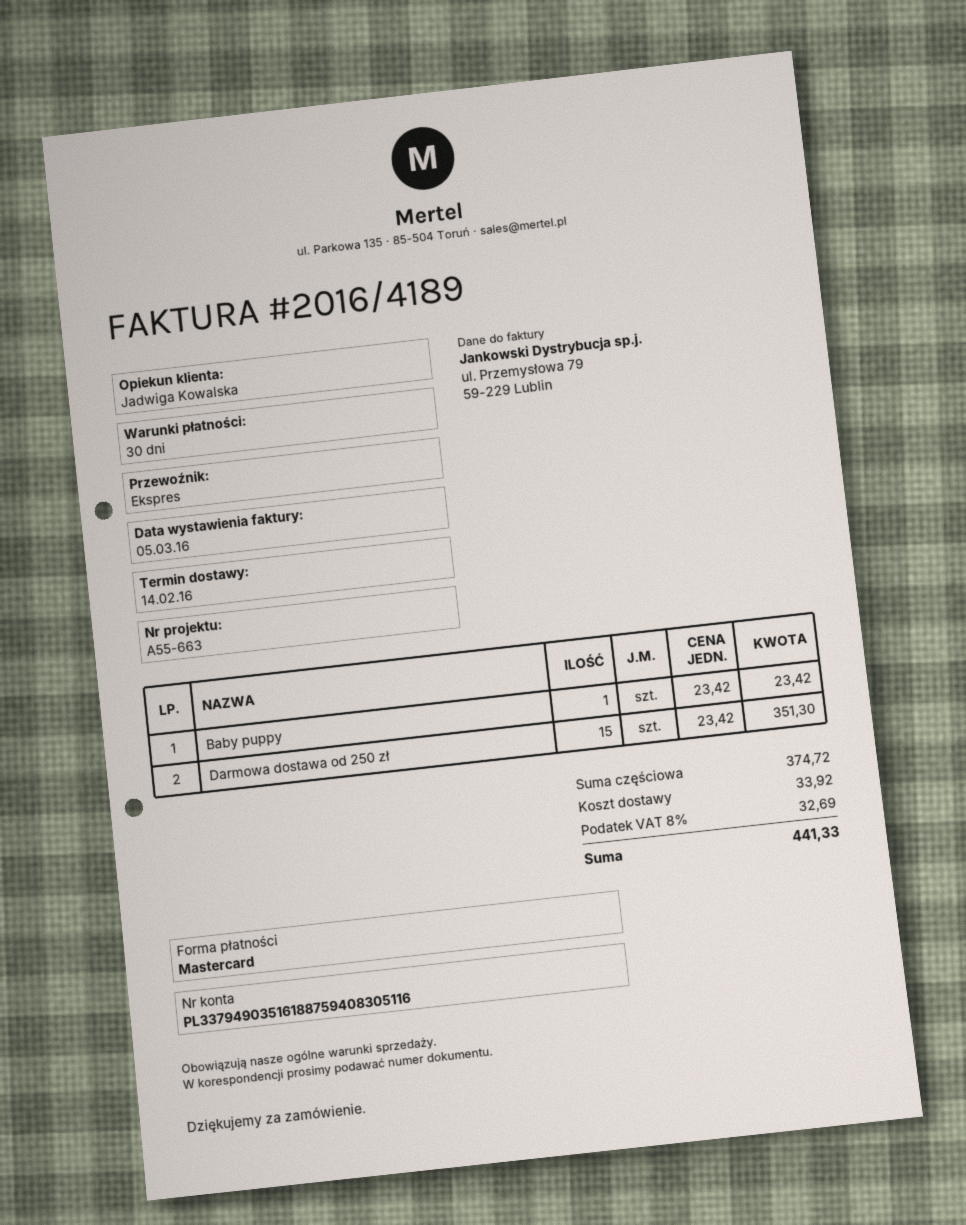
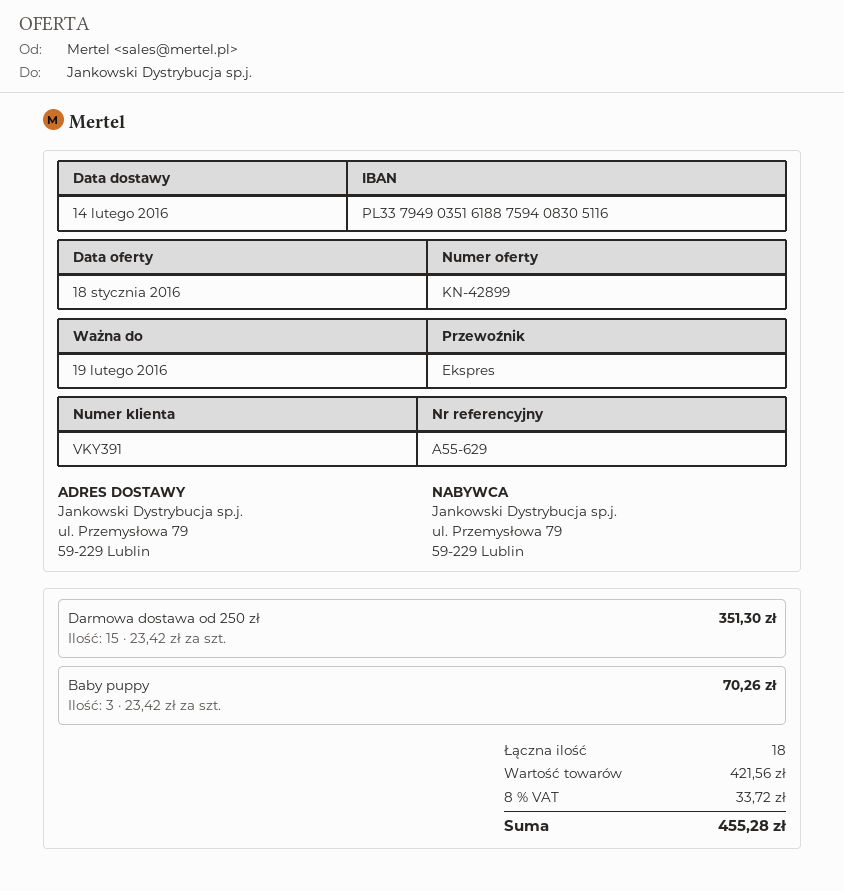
reference: A55-663 -> A55-629
Baby puppy: 1 x 23.42 = 23.42 -> 3 x 23.42 = 70.26
subtotal: 374.72 -> 421.56
shipping: 33.92 -> none
tax: 8% = 32.69 -> 8% = 33.72
total: 441.33 -> 455.28

